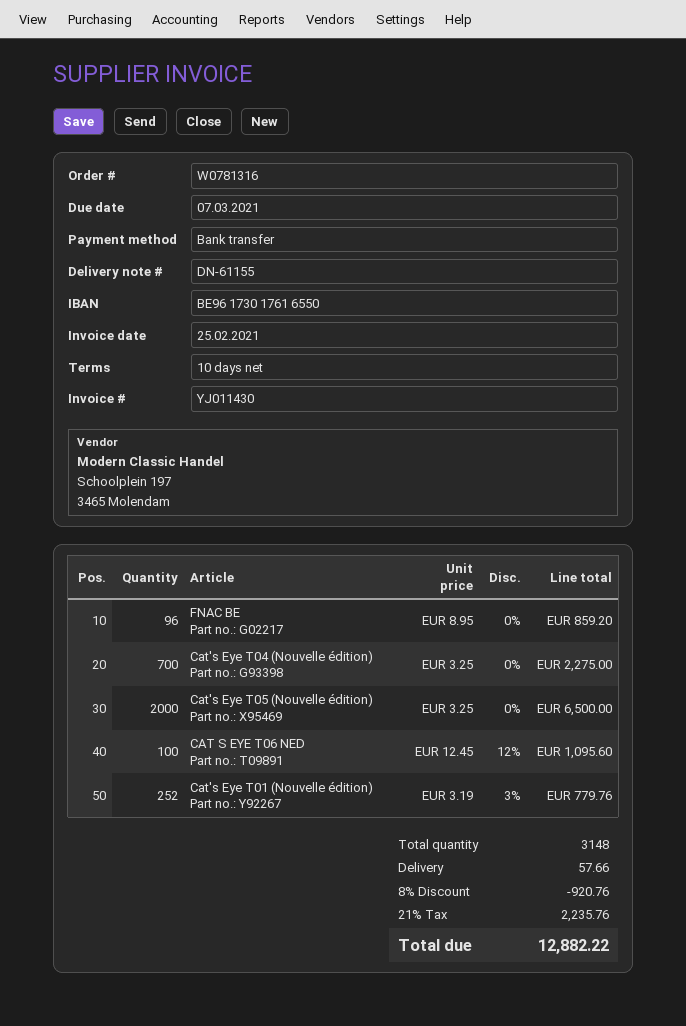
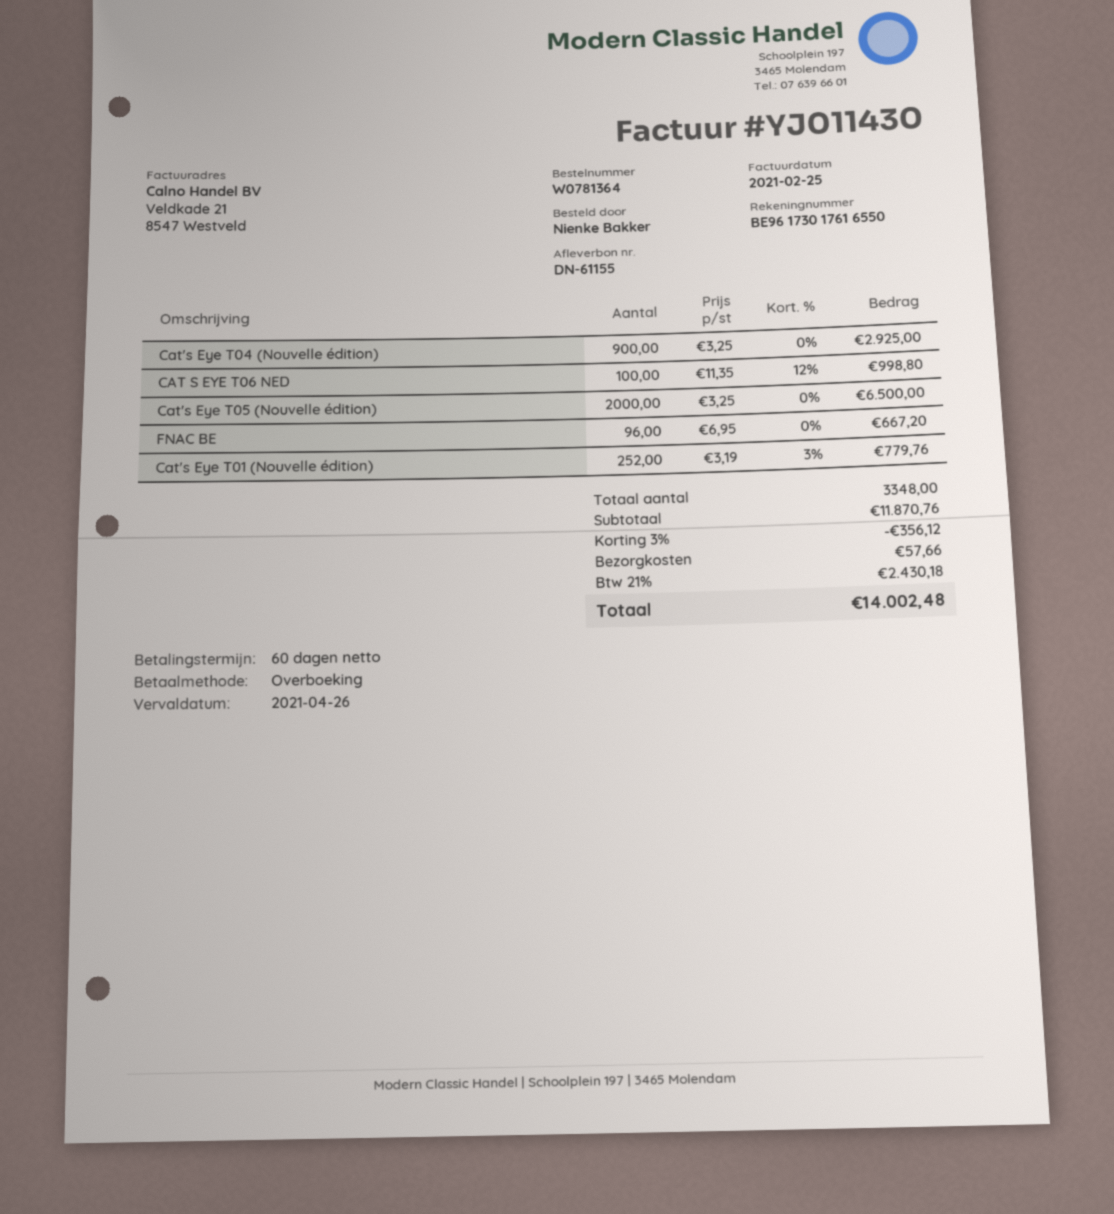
order number: W0781316 -> W0781364
payment terms: 10 days -> 60 days
due date: 2021-03-07 -> 2021-04-26
FNAC BE: 96 x 8.95 = 859.20 -> 96 x 6.95 = 667.20
Cat's Eye T04 (Nouvelle édition): 700 x 3.25 = 2275.00 -> 900 x 3.25 = 2925.00
CAT S EYE T06 NED: 100 x 12.45 - 12% = 1095.60 -> 100 x 11.35 - 12% = 998.80
total quantity: 3148 -> 3348
discount: 8% = 920.76 -> 3% = 356.12
tax: 21% = 2235.76 -> 21% = 2430.18
total: 12882.22 -> 14002.48

